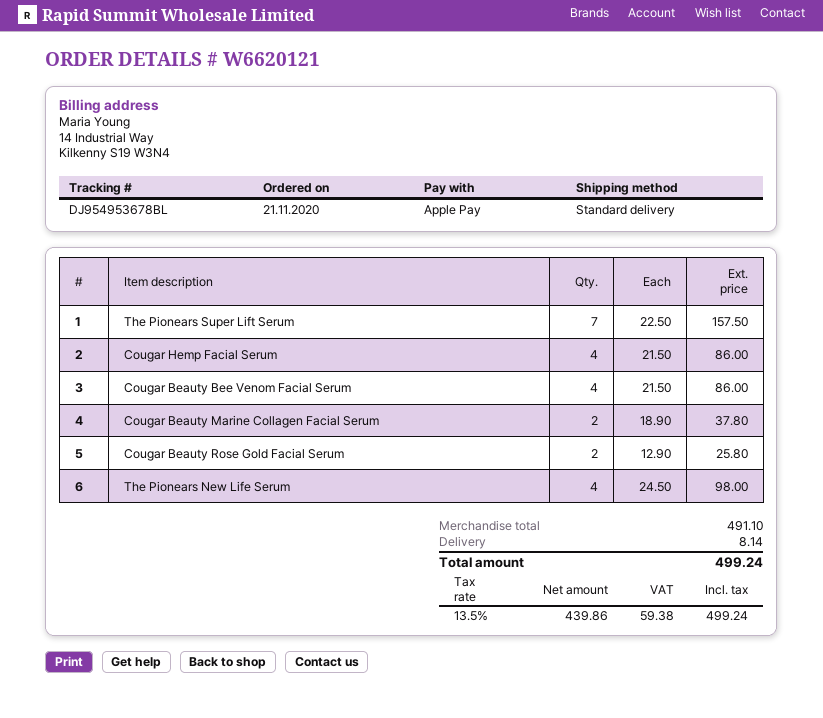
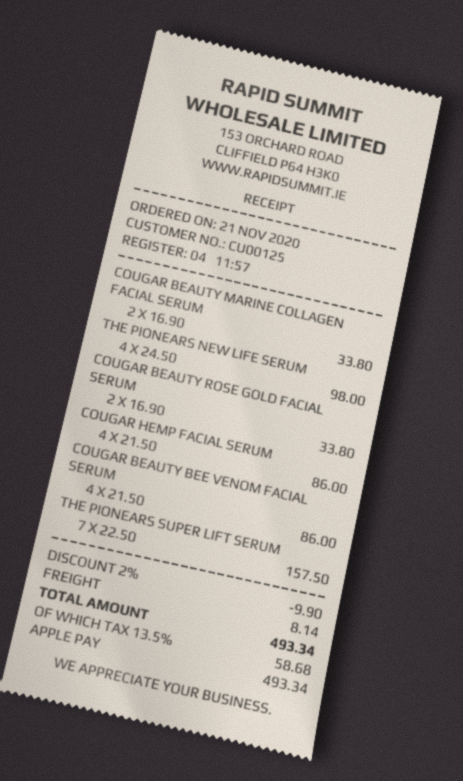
Cougar Beauty Marine Collagen Facial Serum: 2 x 18.90 = 37.80 -> 2 x 16.90 = 33.80
Cougar Beauty Rose Gold Facial Serum: 2 x 12.90 = 25.80 -> 2 x 16.90 = 33.80
discount: none -> 2% = 9.90
tax: 13.5% = 59.38 -> 13.5% = 58.68
total: 499.24 -> 493.34

